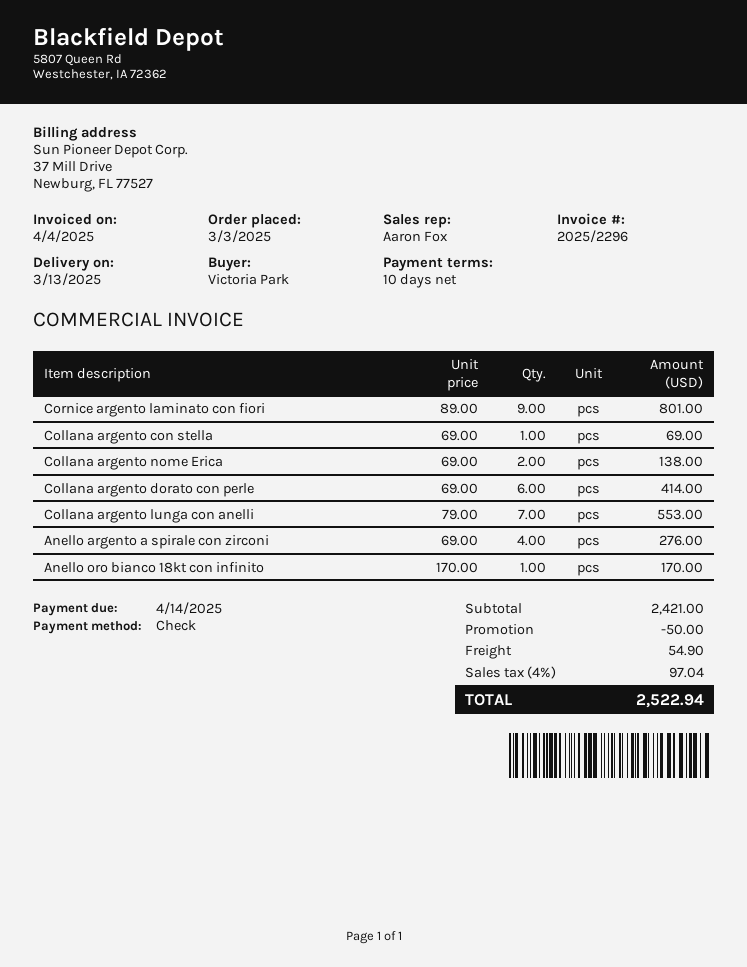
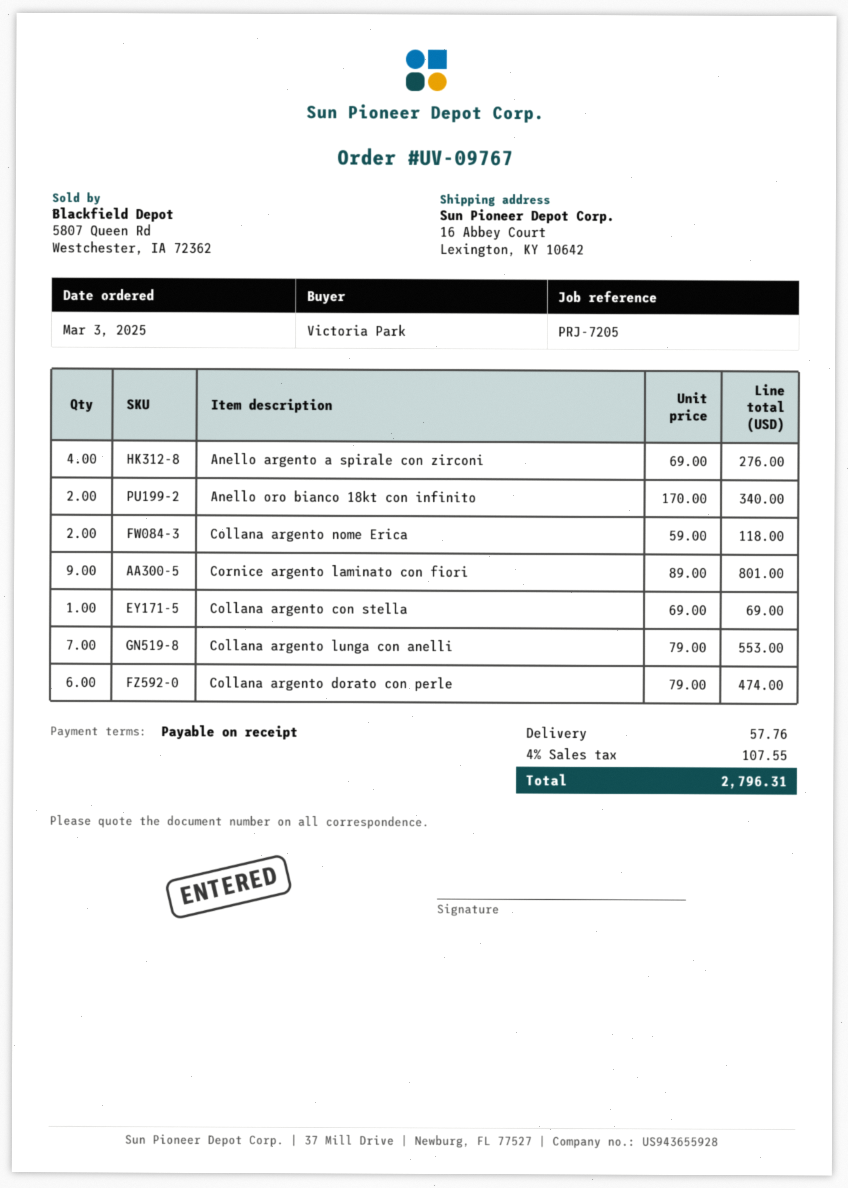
payment terms: 10 days -> on receipt
Collana argento nome Erica: 2 x 69.00 = 138.00 -> 2 x 59.00 = 118.00
Collana argento dorato con perle: 6 x 69.00 = 414.00 -> 6 x 79.00 = 474.00
Anello oro bianco 18kt con infinito: 1 x 170.00 = 170.00 -> 2 x 170.00 = 340.00
discount: 50.00 -> none
shipping: 54.90 -> 57.76
tax: 4% = 97.04 -> 4% = 107.55
total: 2522.94 -> 2796.31

